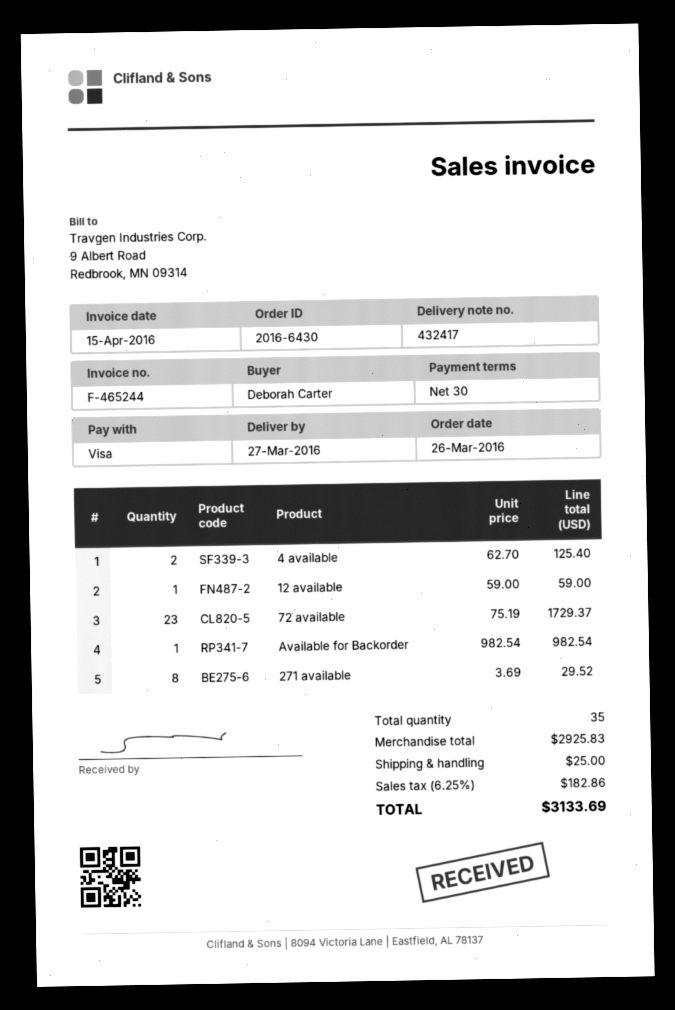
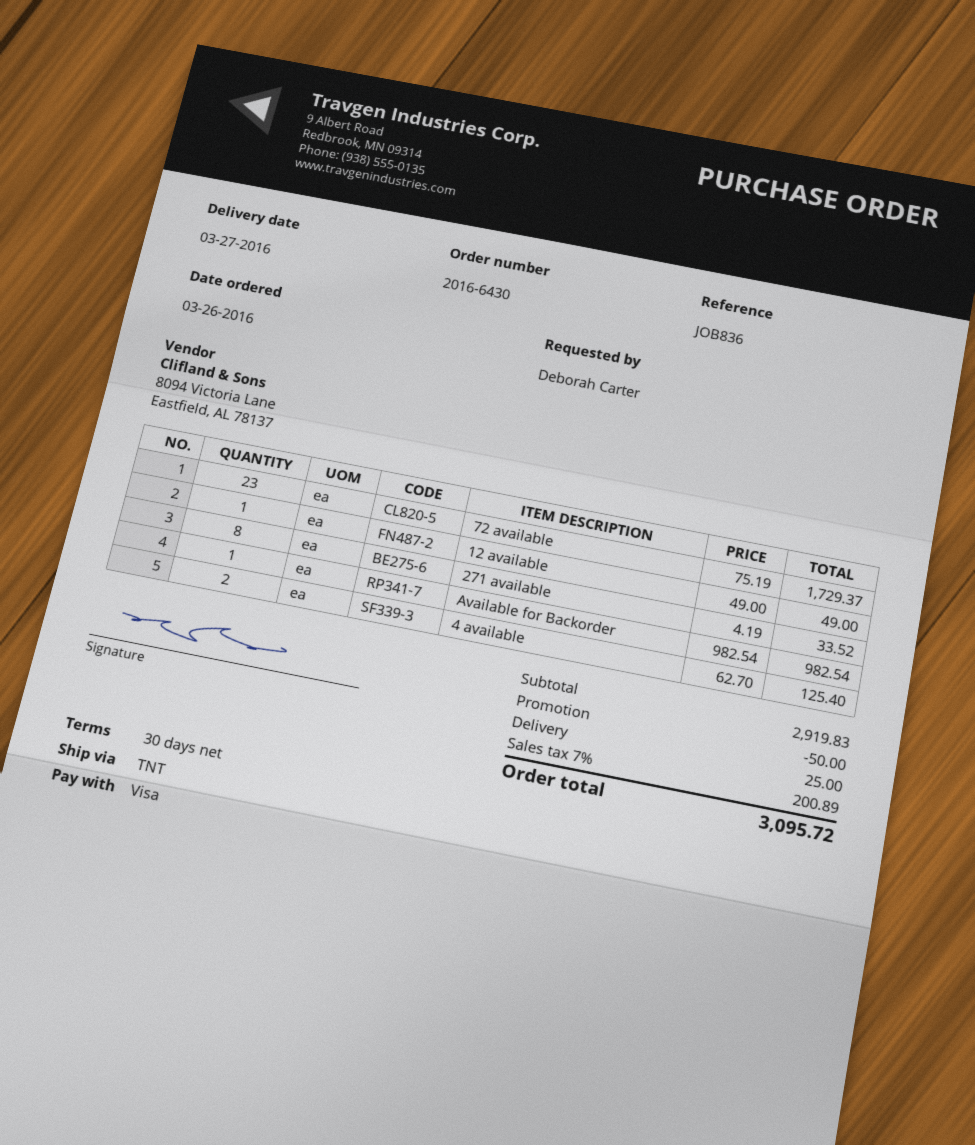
12 available: 1 x 59.00 = 59.00 -> 1 x 49.00 = 49.00
271 available: 8 x 3.69 = 29.52 -> 8 x 4.19 = 33.52
subtotal: 2925.83 -> 2919.83
discount: none -> 50.00
tax: 6.25% = 182.86 -> 7% = 200.89
total: 3133.69 -> 3095.72

